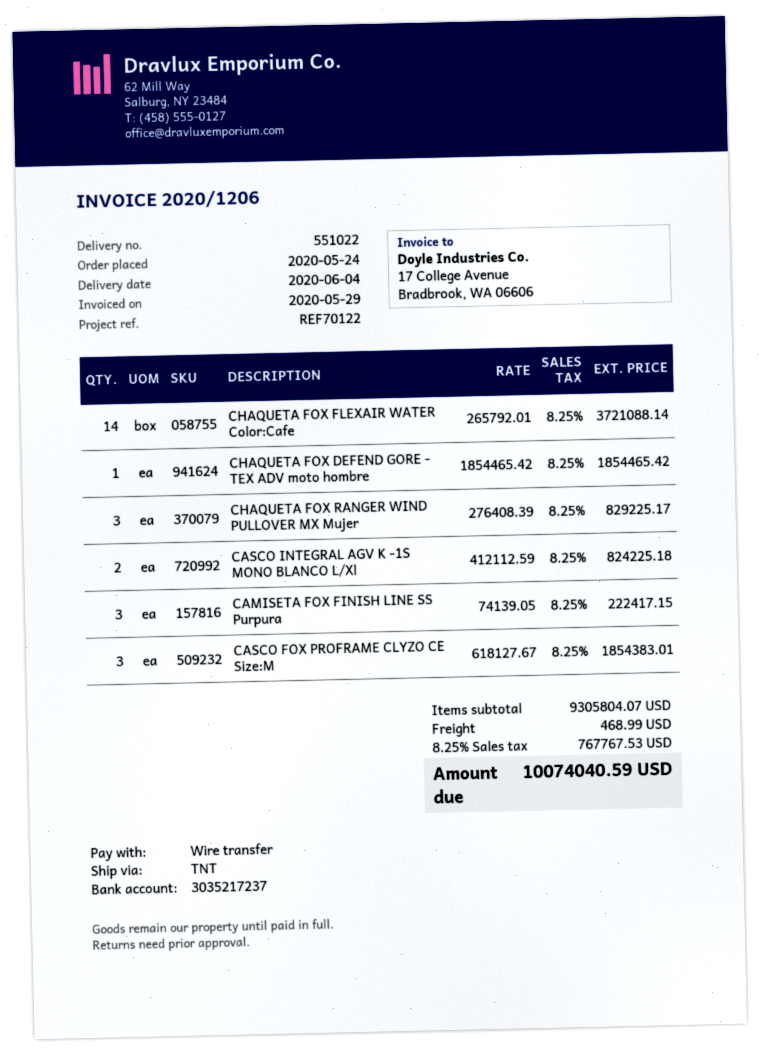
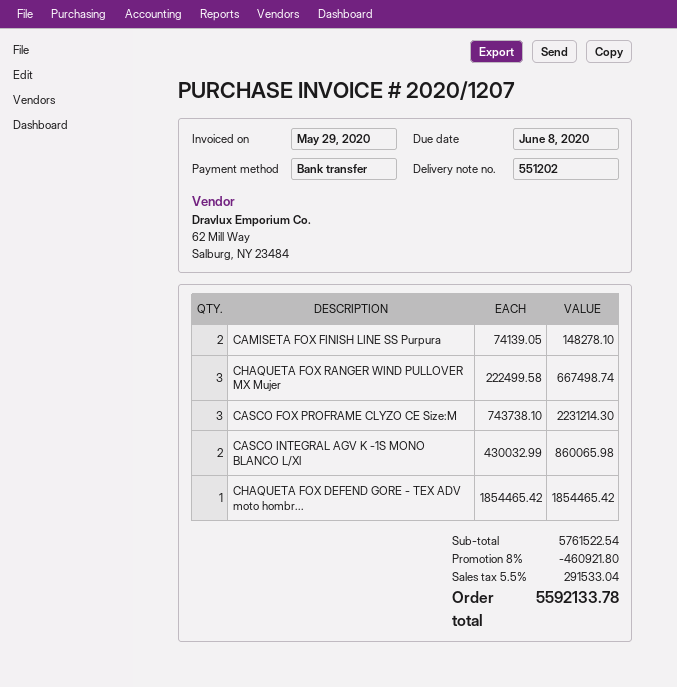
delivery note number: 551022 -> 551202
invoice number: 2020/1206 -> 2020/1207
CHAQUETA FOX FLEXAIR WATER Color:Cafe: 14 x 265792.01 = 3721088.14 -> none
CHAQUETA FOX RANGER WIND PULLOVER MX Mujer: 3 x 276408.39 = 829225.17 -> 3 x 222499.58 = 667498.74
CASCO INTEGRAL AGV K -1S MONO BLANCO L/Xl: 2 x 412112.59 = 824225.18 -> 2 x 430032.99 = 860065.98
CAMISETA FOX FINISH LINE SS Purpura: 3 x 74139.05 = 222417.15 -> 2 x 74139.05 = 148278.10
CASCO FOX PROFRAME CLYZO CE Size:M: 3 x 618127.67 = 1854383.01 -> 3 x 743738.10 = 2231214.30
subtotal: 9305804.07 -> 5761522.54
discount: none -> 8% = 460921.80
shipping: 468.99 -> none
tax: 8.25% = 767767.53 -> 5.5% = 291533.04
total: 10074040.59 -> 5592133.78

